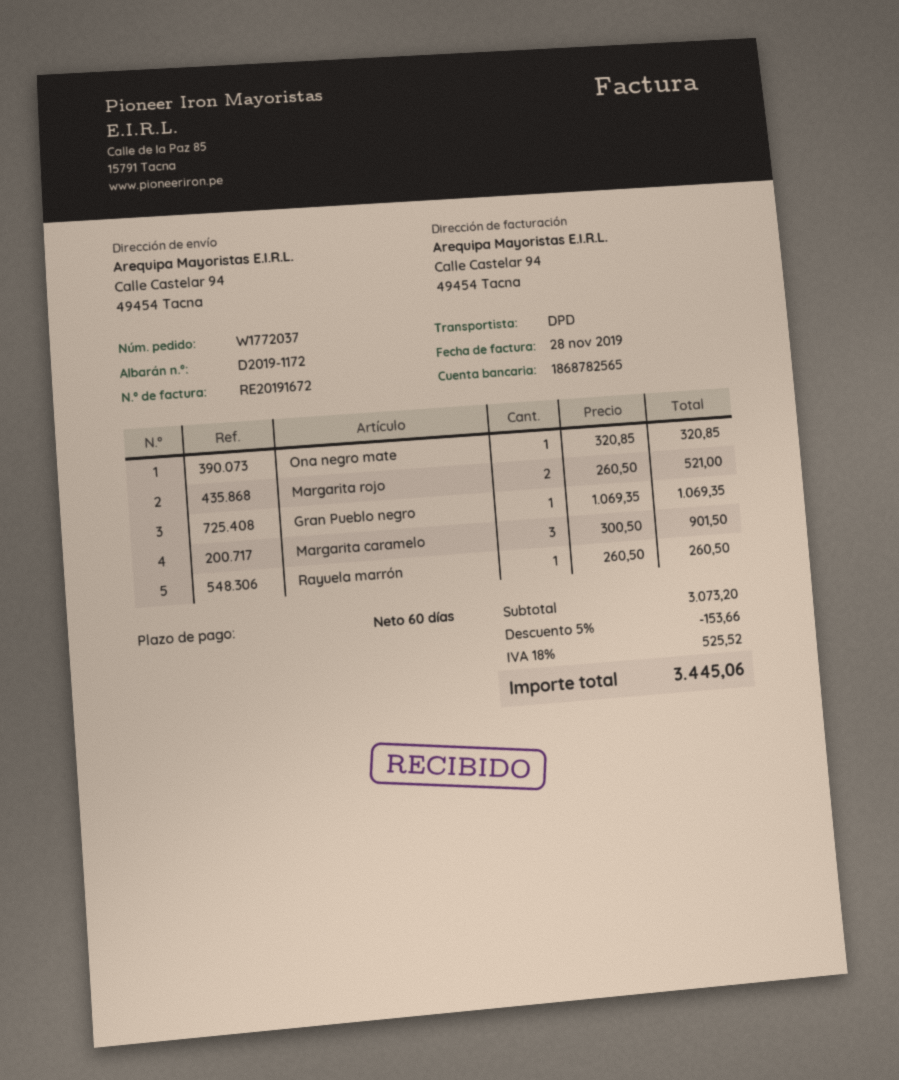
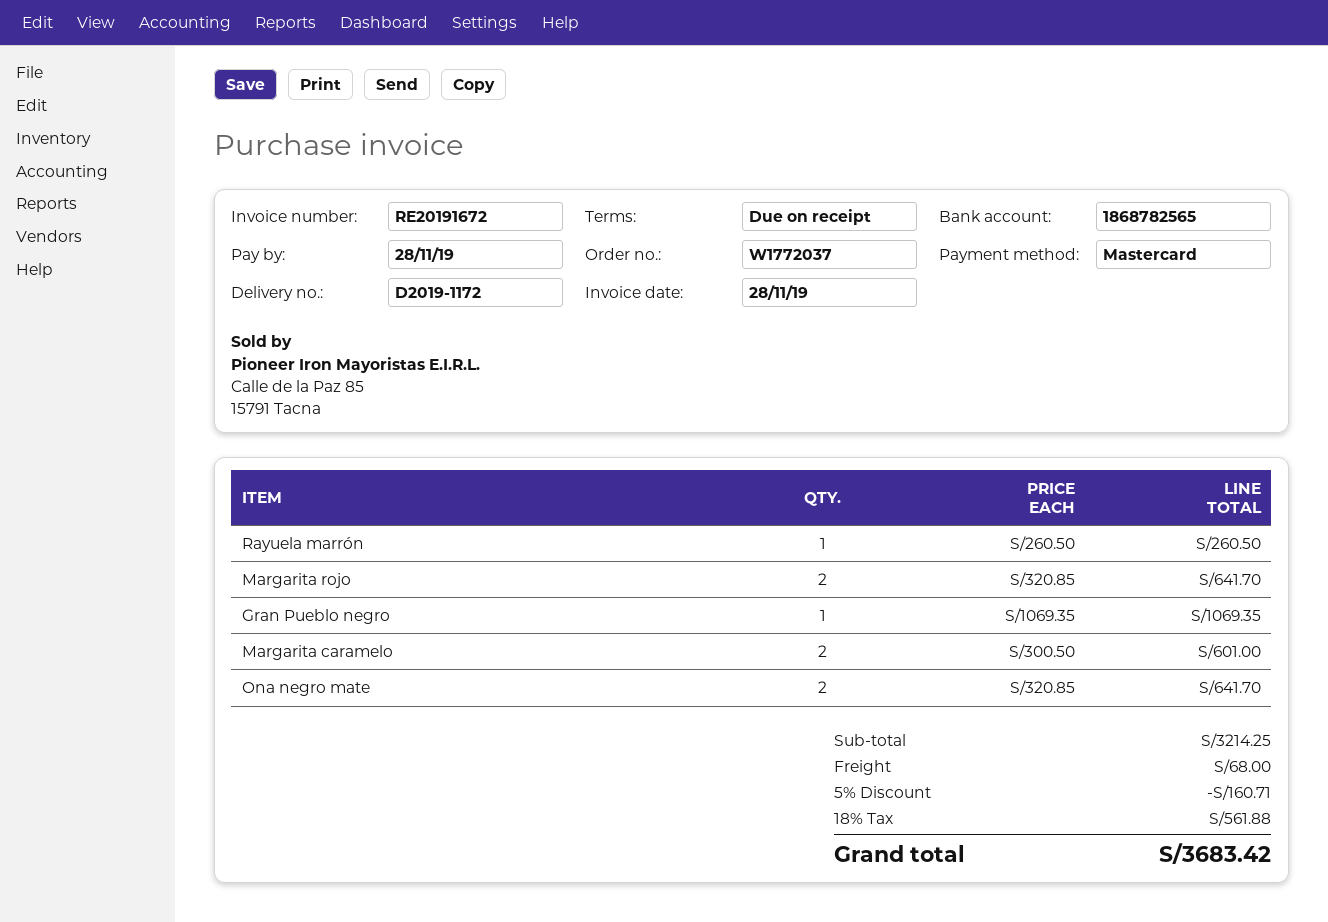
payment terms: 60 days -> on receipt
Ona negro mate: 1 x 320.85 = 320.85 -> 2 x 320.85 = 641.70
Margarita rojo: 2 x 260.50 = 521.00 -> 2 x 320.85 = 641.70
Margarita caramelo: 3 x 300.50 = 901.50 -> 2 x 300.50 = 601.00
subtotal: 3073.20 -> 3214.25
discount: 5% = 153.66 -> 5% = 160.71
shipping: none -> 68.00
tax: 18% = 525.52 -> 18% = 561.88
total: 3445.06 -> 3683.42

